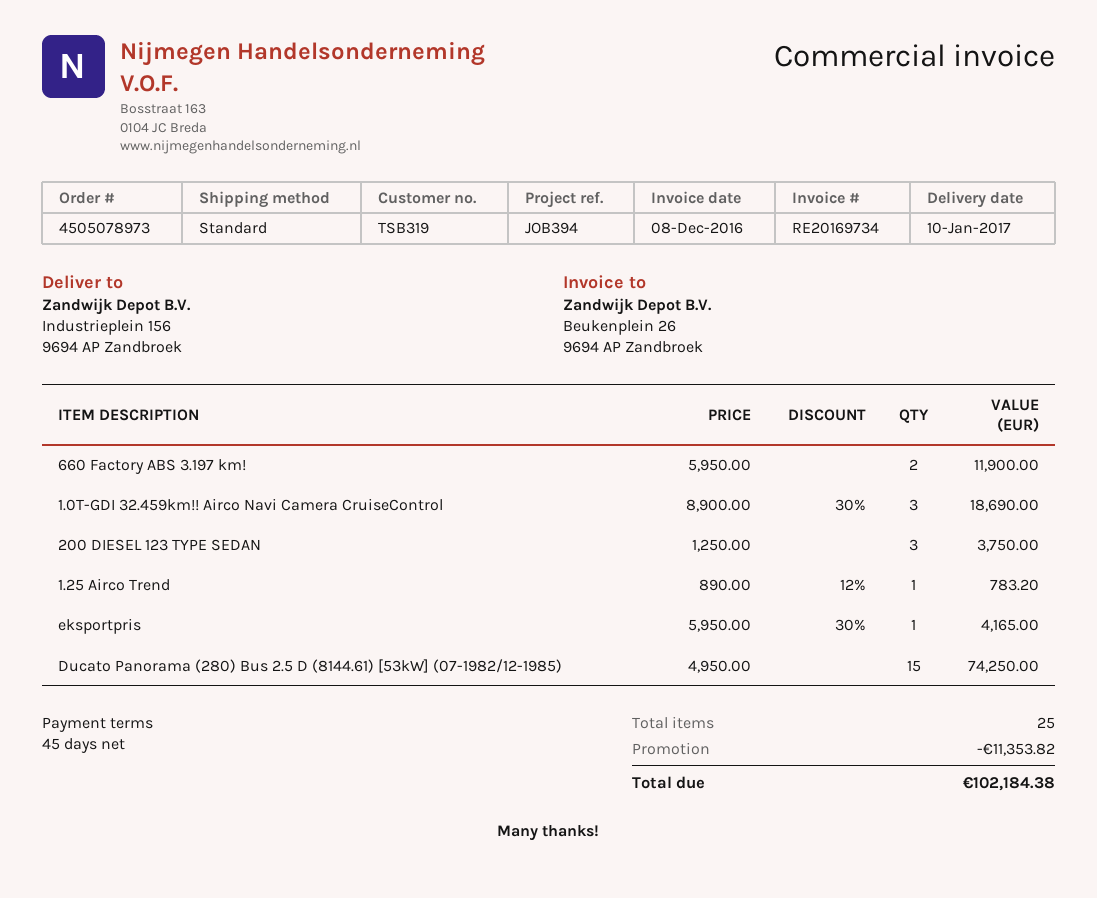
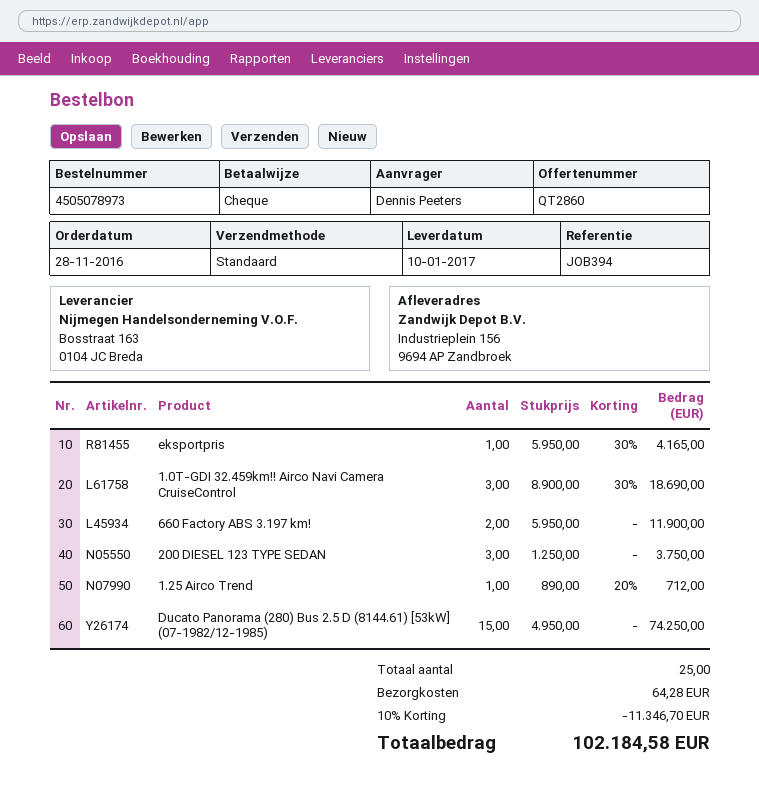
1.25 Airco Trend: 1 x 890.00 - 12% = 783.20 -> 1 x 890.00 - 20% = 712.00
discount: 11353.82 -> 11346.70
shipping: none -> 64.28
total: 102184.38 -> 102184.58

